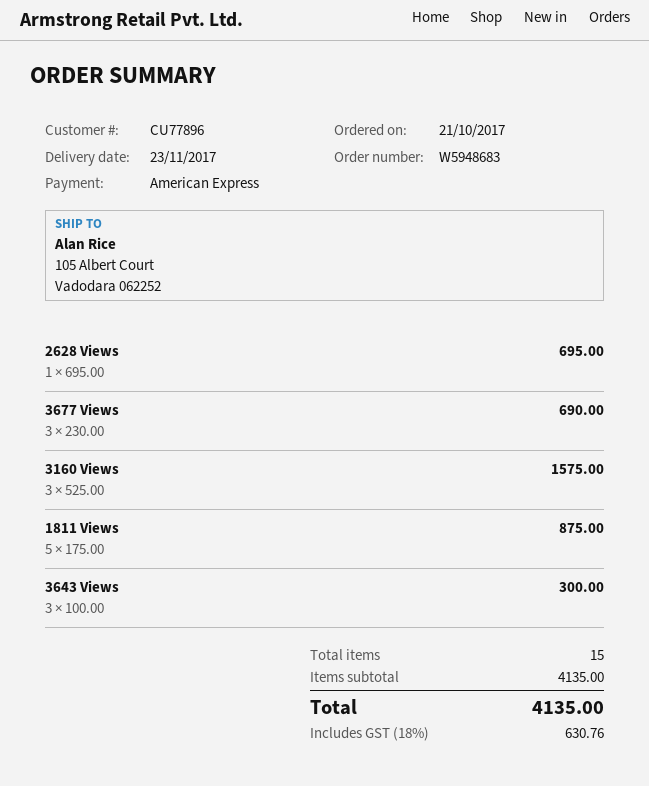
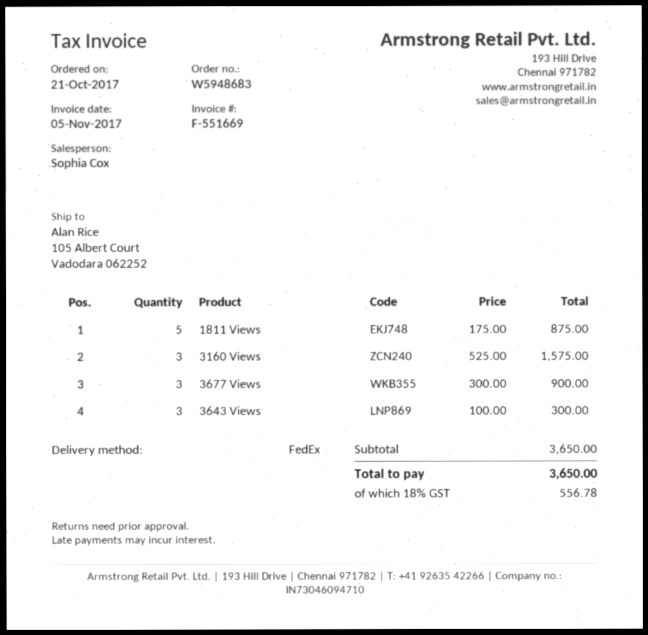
2628 Views: 1 x 695.00 = 695.00 -> none
3677 Views: 3 x 230.00 = 690.00 -> 3 x 300.00 = 900.00
subtotal: 4135.00 -> 3650.00
tax: 18% = 630.76 -> 18% = 556.78
total: 4135.00 -> 3650.00

